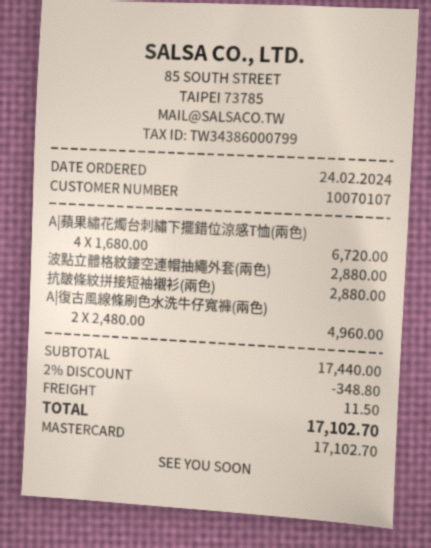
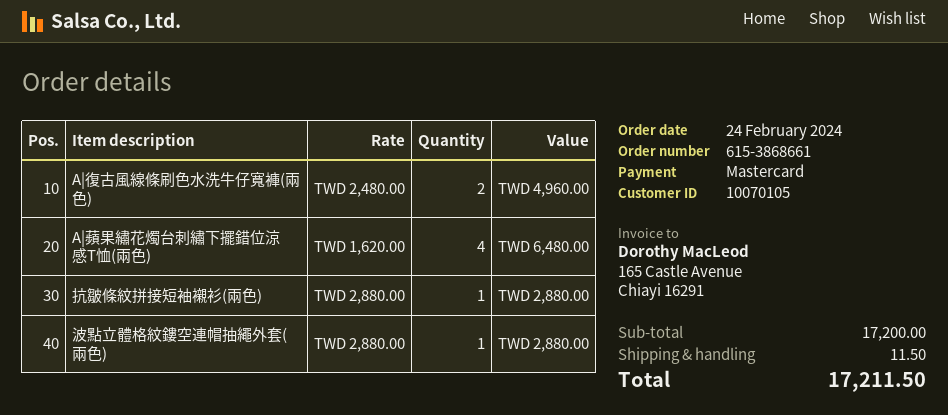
customer number: 10070107 -> 10070105
A|蘋果繡花燭台刺繡下擺錯位涼感T恤(兩色): 4 x 1680.00 = 6720.00 -> 4 x 1620.00 = 6480.00
subtotal: 17440.00 -> 17200.00
discount: 2% = 348.80 -> none
total: 17102.70 -> 17211.50

